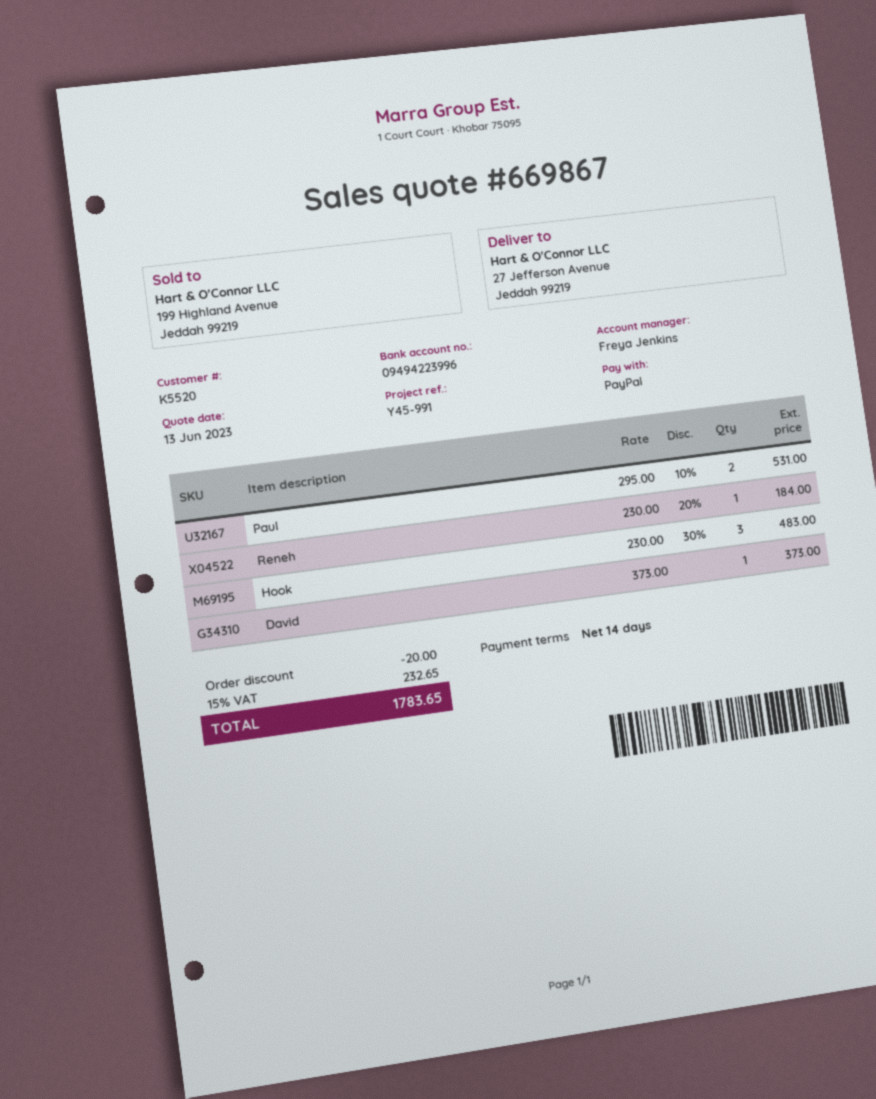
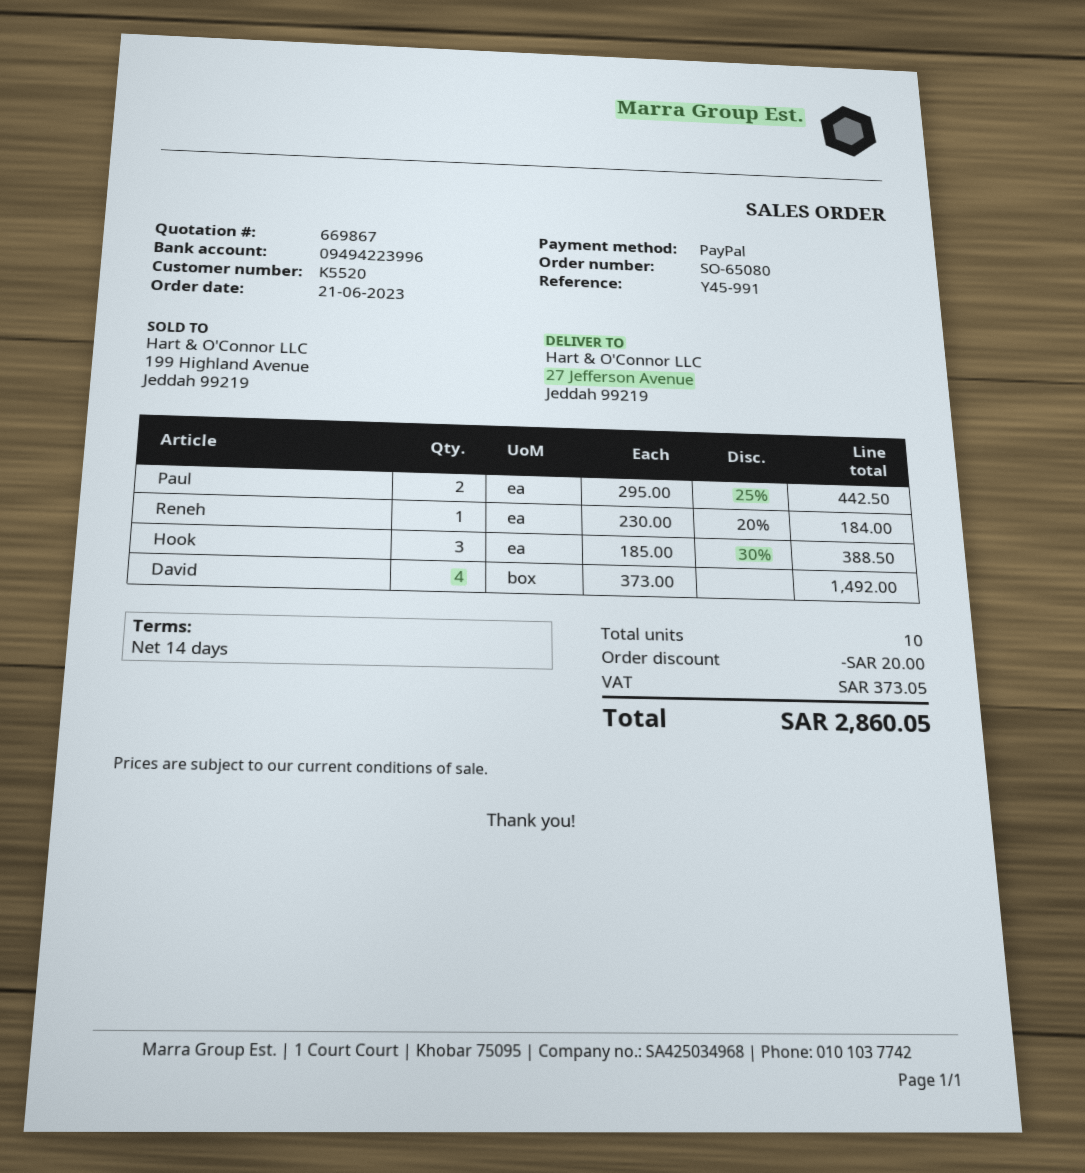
Paul: 2 x 295.00 - 10% = 531.00 -> 2 x 295.00 - 25% = 442.50
Hook: 3 x 230.00 - 30% = 483.00 -> 3 x 185.00 - 30% = 388.50
David: 1 x 373.00 = 373.00 -> 4 x 373.00 = 1492.00
tax: 232.65 -> 373.05
total: 1783.65 -> 2860.05

